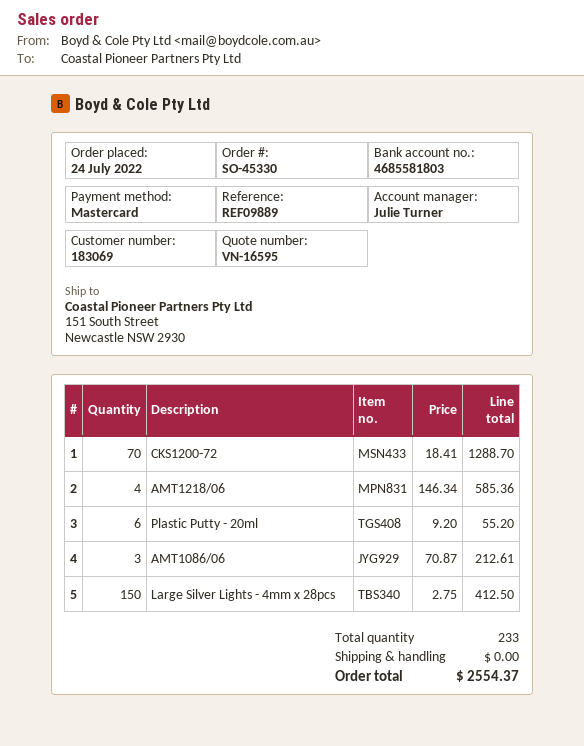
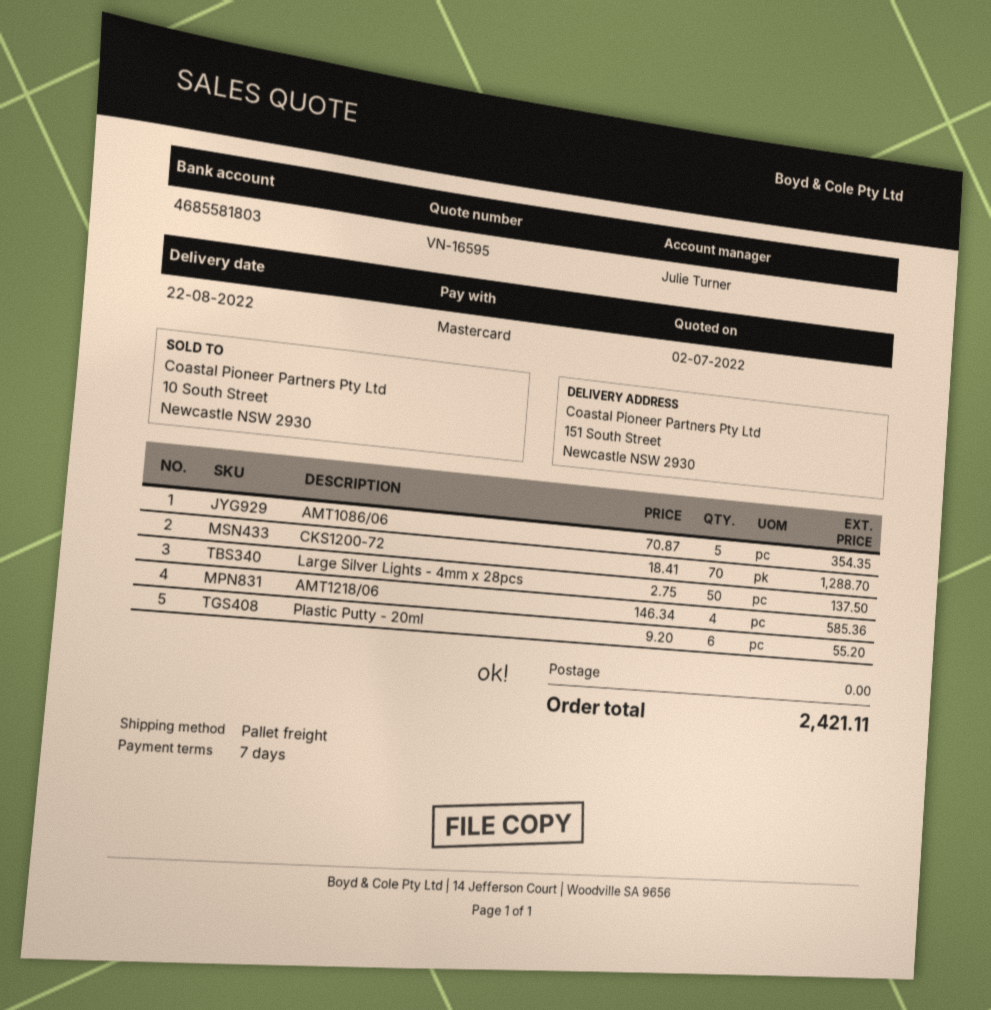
AMT1086/06: 3 x 70.87 = 212.61 -> 5 x 70.87 = 354.35
Large Silver Lights - 4mm x 28pcs: 150 x 2.75 = 412.50 -> 50 x 2.75 = 137.50
total: 2554.37 -> 2421.11

